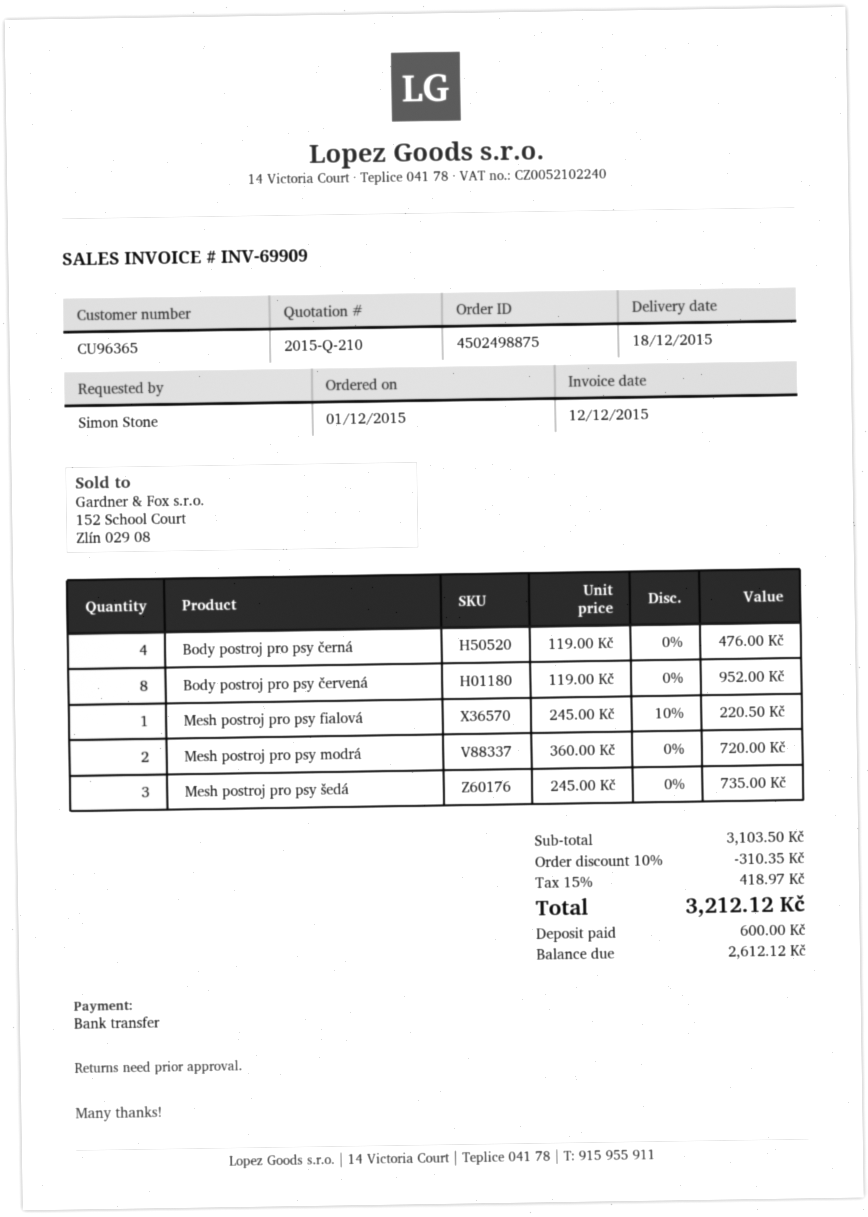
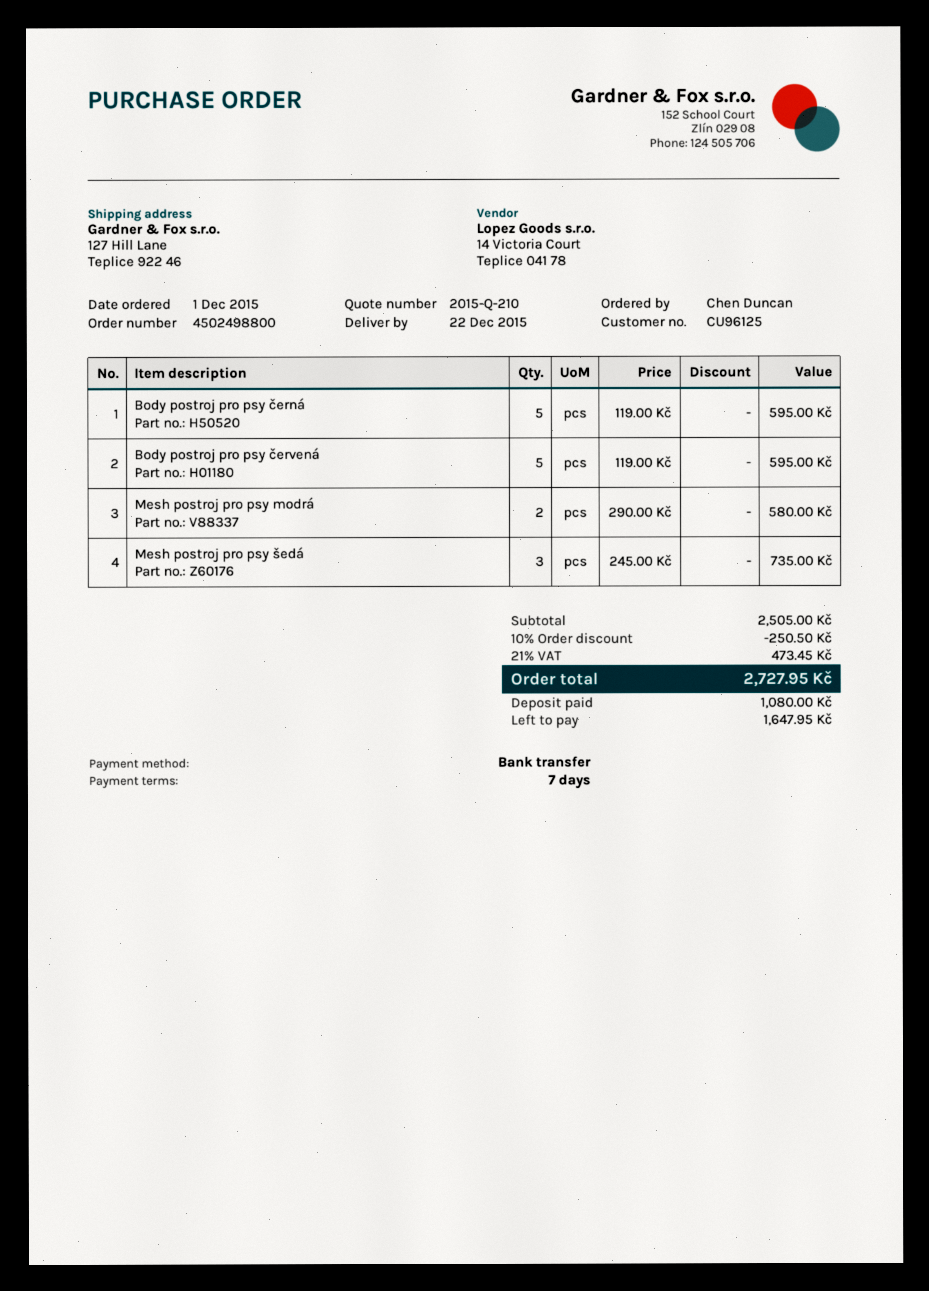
order number: 4502498875 -> 4502498800
delivery date: 2015-12-18 -> 2015-12-22
customer number: CU96365 -> CU96125
ordered by: Simon Stone -> Chen Duncan
Body postroj pro psy černá: 4 x 119.00 = 476.00 -> 5 x 119.00 = 595.00
Body postroj pro psy červená: 8 x 119.00 = 952.00 -> 5 x 119.00 = 595.00
Mesh postroj pro psy fialová: 1 x 245.00 - 10% = 220.50 -> none
Mesh postroj pro psy modrá: 2 x 360.00 = 720.00 -> 2 x 290.00 = 580.00
subtotal: 3103.50 -> 2505.00
discount: 10% = 310.35 -> 10% = 250.50
tax: 15% = 418.97 -> 21% = 473.45
total: 3212.12 -> 2727.95
deposit: 600.00 -> 1080.00
balance: 2612.12 -> 1647.95

